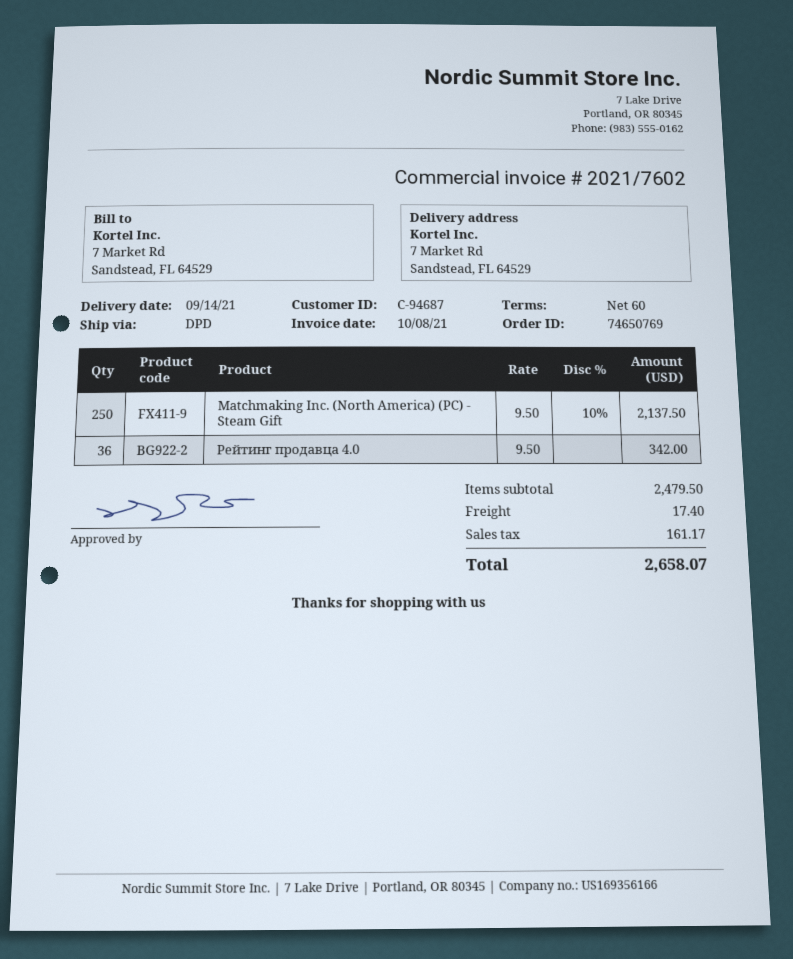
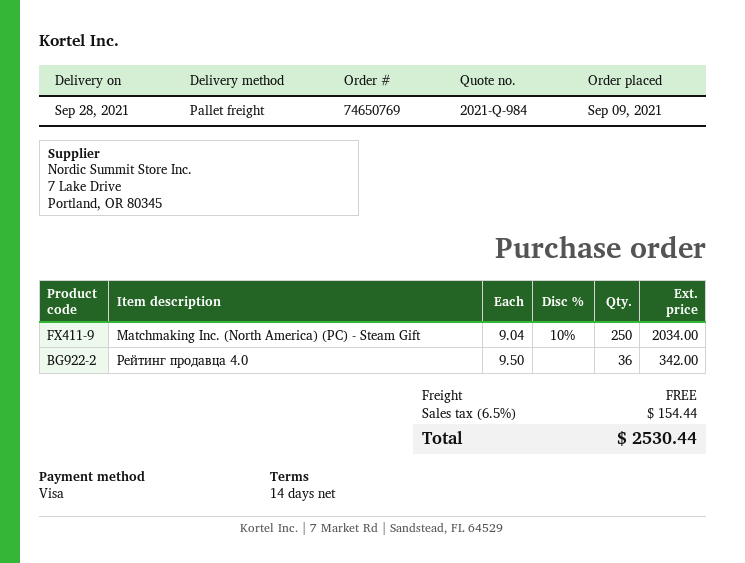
delivery date: 2021-09-14 -> 2021-09-28
payment terms: 60 days -> 14 days
shipping method: DPD -> pallet freight
Matchmaking Inc. (North America) (PC) - Steam Gift: 250 x 9.50 - 10% = 2137.50 -> 250 x 9.04 - 10% = 2034.00
shipping: 17.40 -> 0.00
tax: 161.17 -> 154.44
total: 2658.07 -> 2530.44

